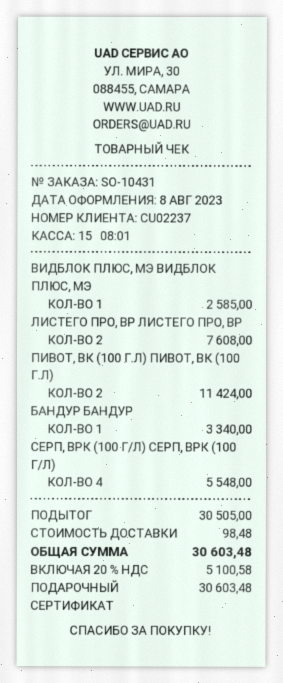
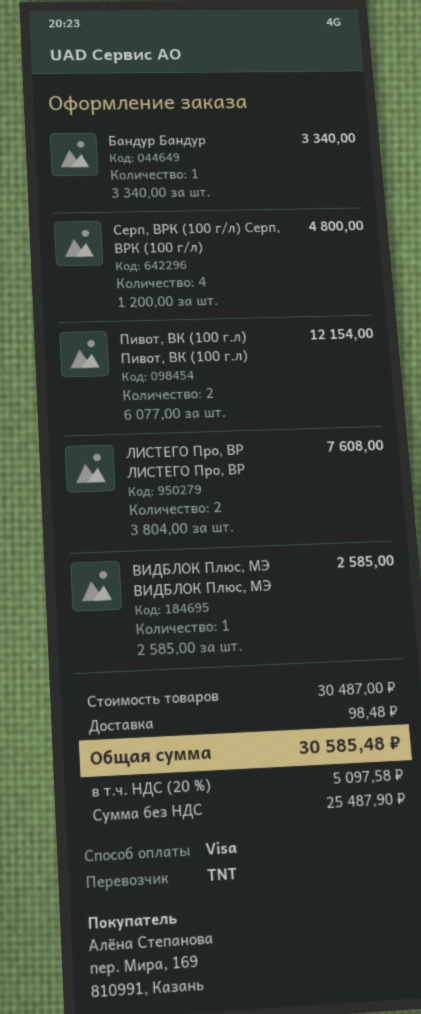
payment method: gift card -> Visa
ПИВОТ, ВК (100 Г.Л) ПИВОТ, ВК (100 Г.Л): 2 for 11424.00 -> 2 for 12154.00
СЕРП, ВРК (100 Г/Л) СЕРП, ВРК (100 Г/Л): 4 for 5548.00 -> 4 for 4800.00
subtotal: 30505.00 -> 30487.00
tax: 20% = 5100.58 -> 20% = 5097.58
total: 30603.48 -> 30585.48

